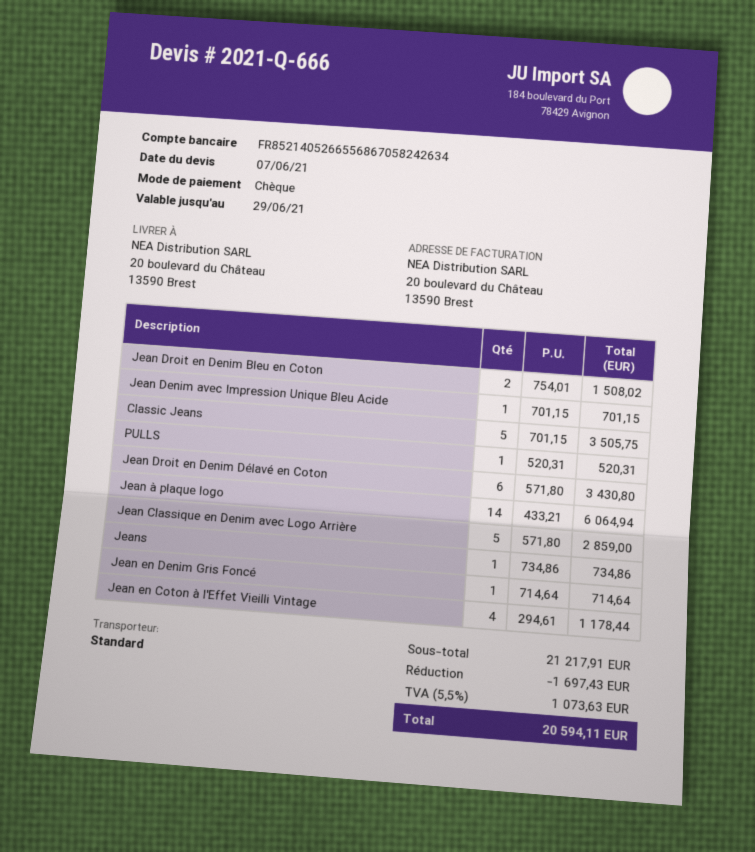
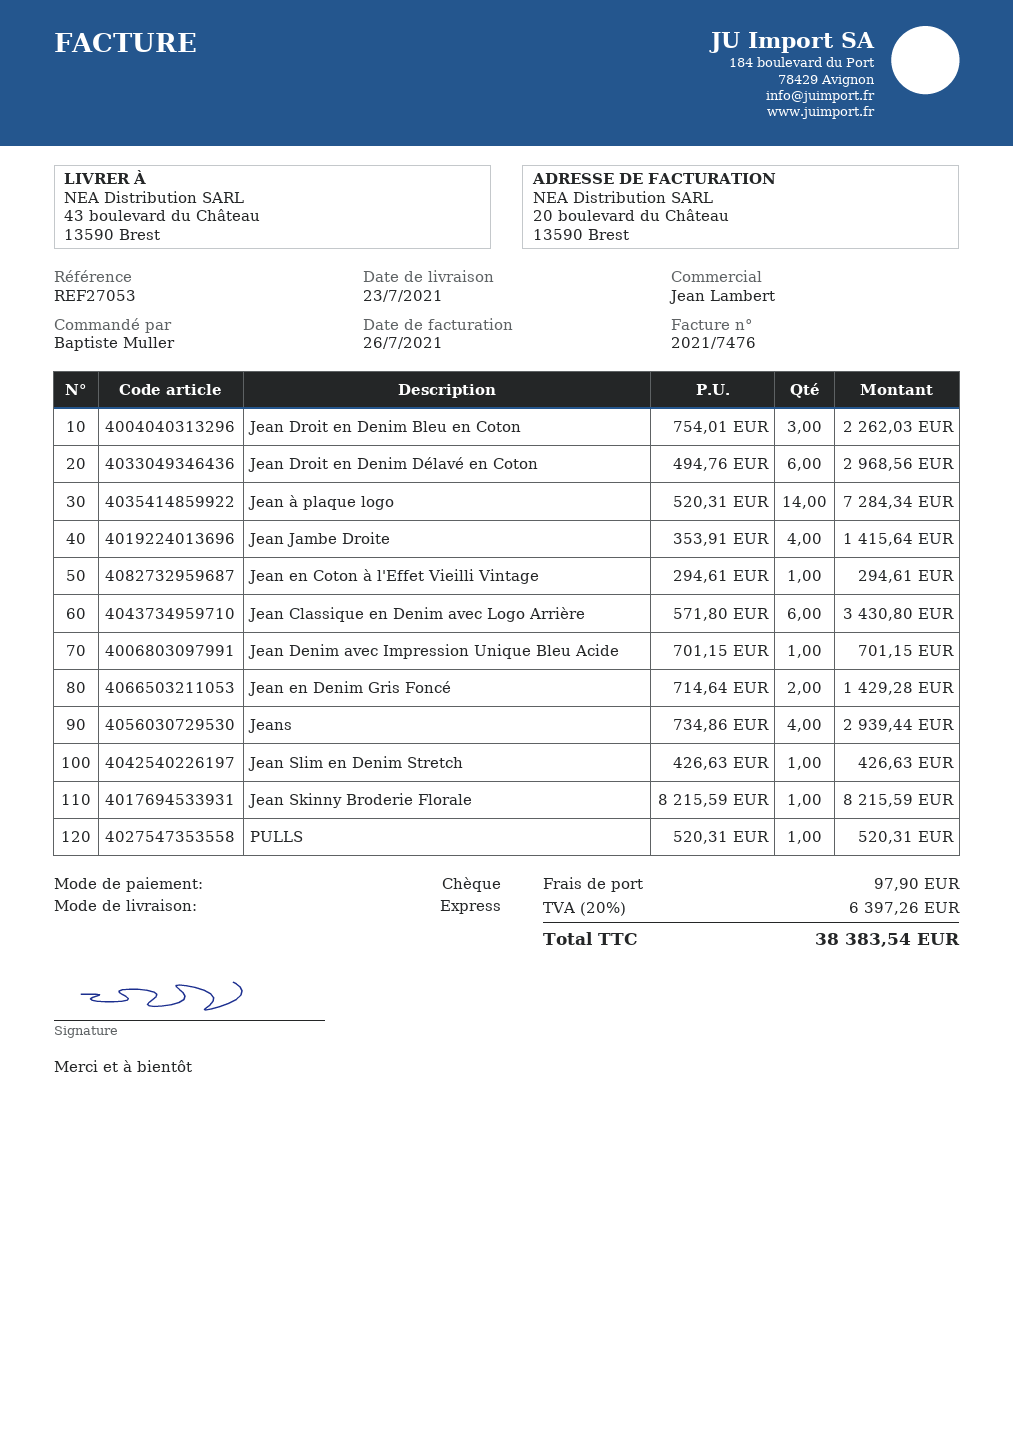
shipping method: standard -> express
ship to: 20 boulevard du Château, 13590 Brest -> 43 boulevard du Château, 13590 Brest
Jean Droit en Denim Bleu en Coton: 2 x 754.01 = 1508.02 -> 3 x 754.01 = 2262.03
Classic Jeans: 5 x 701.15 = 3505.75 -> none
Jean Droit en Denim Délavé en Coton: 6 x 571.80 = 3430.80 -> 6 x 494.76 = 2968.56
Jean à plaque logo: 14 x 433.21 = 6064.94 -> 14 x 520.31 = 7284.34
Jean Classique en Denim avec Logo Arrière: 5 x 571.80 = 2859.00 -> 6 x 571.80 = 3430.80
Jeans: 1 x 734.86 = 734.86 -> 4 x 734.86 = 2939.44
Jean en Denim Gris Foncé: 1 x 714.64 = 714.64 -> 2 x 714.64 = 1429.28
Jean en Coton à l'Effet Vieilli Vintage: 4 x 294.61 = 1178.44 -> 1 x 294.61 = 294.61
Jean Jambe Droite: none -> 4 x 353.91 = 1415.64
Jean Slim en Denim Stretch: none -> 1 x 426.63 = 426.63
Jean Skinny Broderie Florale: none -> 1 x 8215.59 = 8215.59
discount: 1697.43 -> none
shipping: none -> 97.90
tax: 5.5% = 1073.63 -> 20% = 6397.26
total: 20594.11 -> 38383.54

